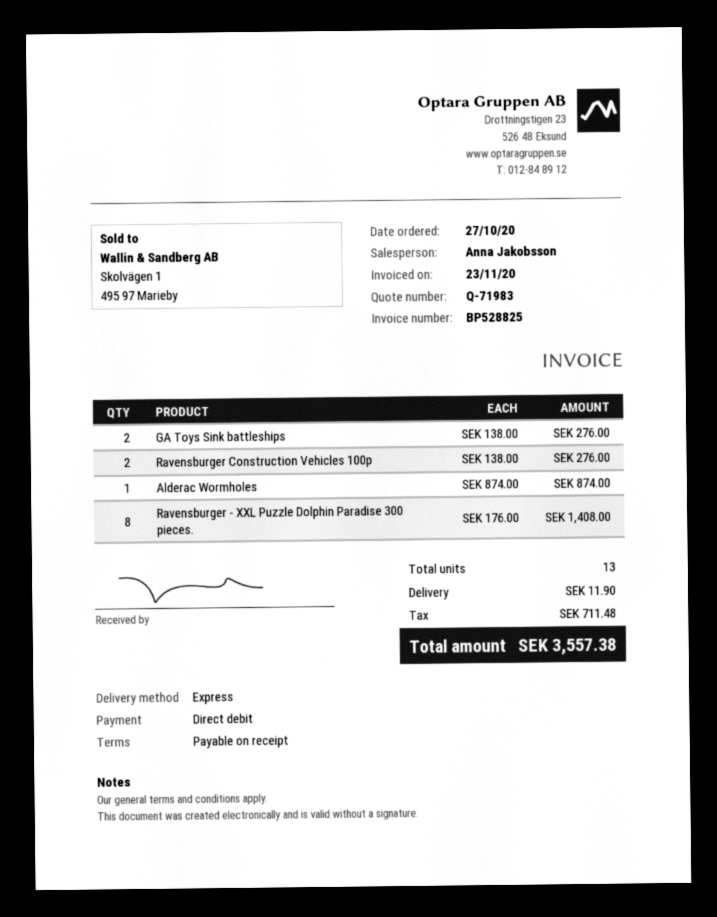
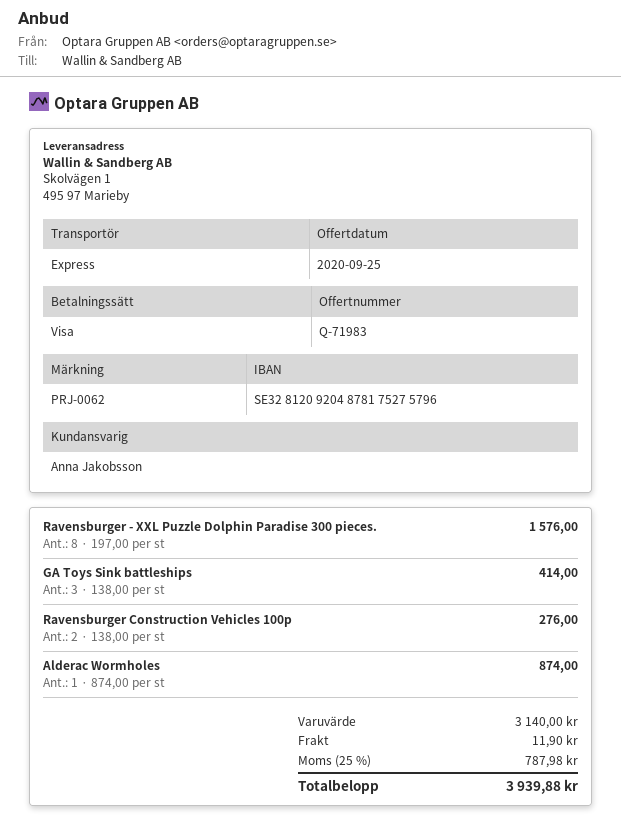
payment method: direct debit -> Visa
GA Toys Sink battleships: 2 x 138.00 = 276.00 -> 3 x 138.00 = 414.00
Ravensburger - XXL Puzzle Dolphin Paradise 300 pieces.: 8 x 176.00 = 1408.00 -> 8 x 197.00 = 1576.00
tax: 711.48 -> 787.98
total: 3557.38 -> 3939.88

